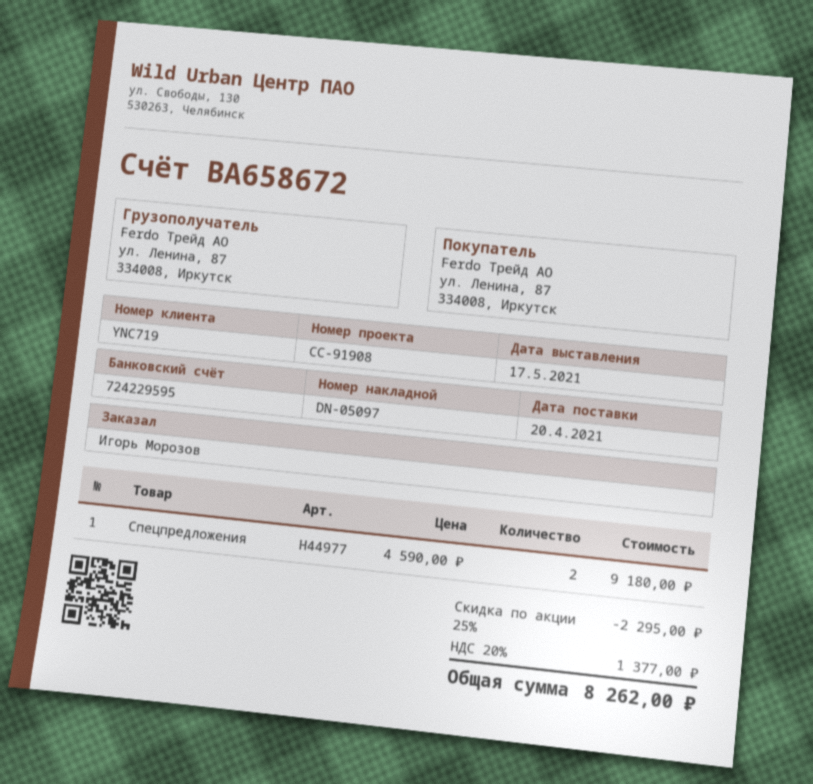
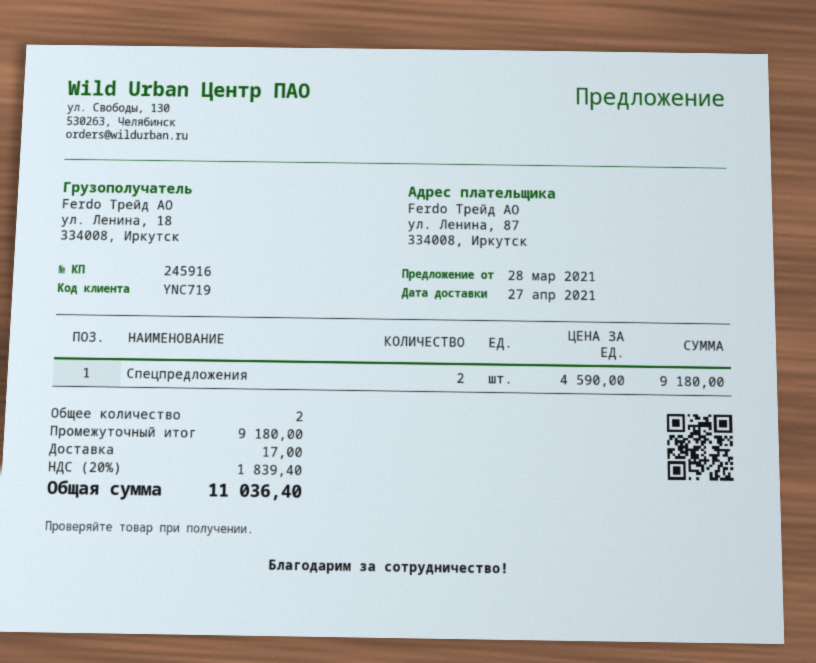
delivery date: 2021-04-20 -> 2021-04-27
ship to: ул. Ленина, 87, 334008, Иркутск -> ул. Ленина, 18, 334008, Иркутск
discount: 25% = 2295.00 -> none
shipping: none -> 17.00
tax: 20% = 1377.00 -> 20% = 1839.40
total: 8262.00 -> 11036.40

